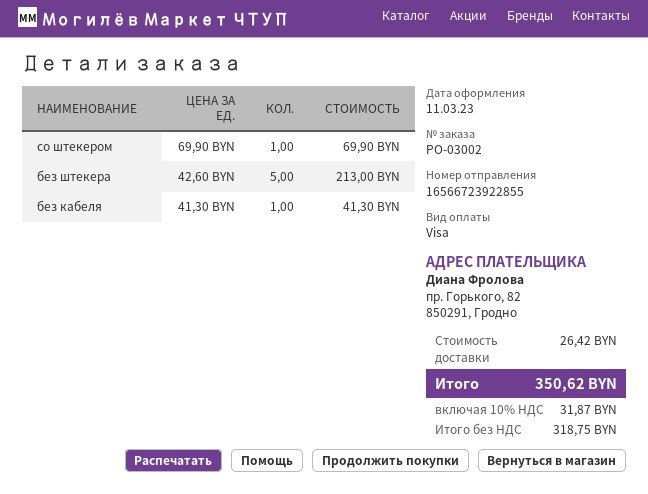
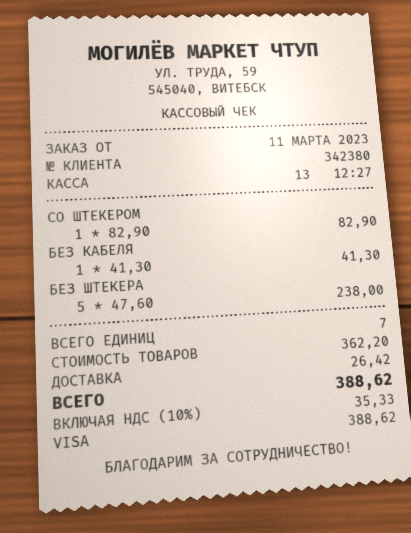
со штекером: 1 x 69.90 = 69.90 -> 1 x 82.90 = 82.90
без штекера: 5 x 42.60 = 213.00 -> 5 x 47.60 = 238.00
tax: 10% = 31.87 -> 10% = 35.33
total: 350.62 -> 388.62

